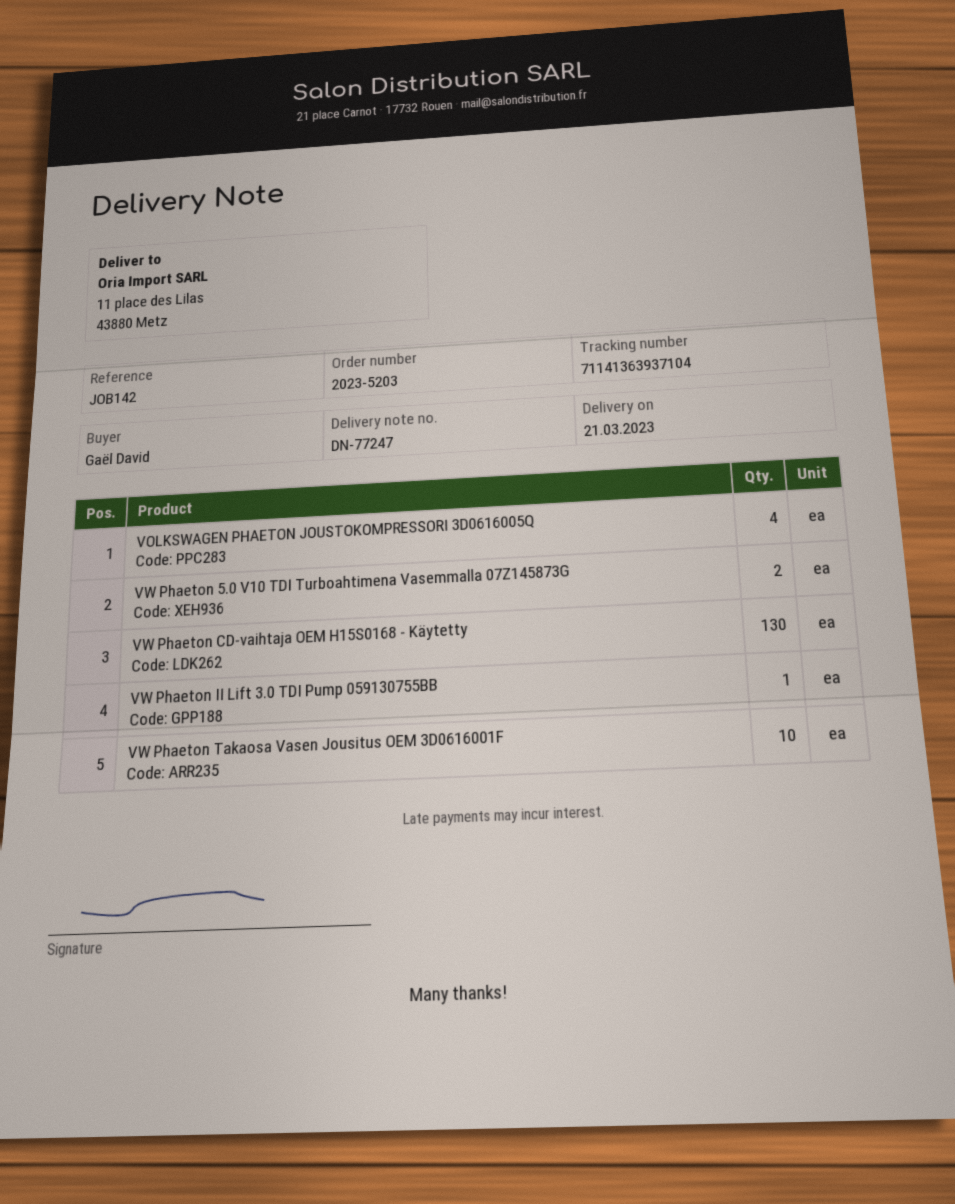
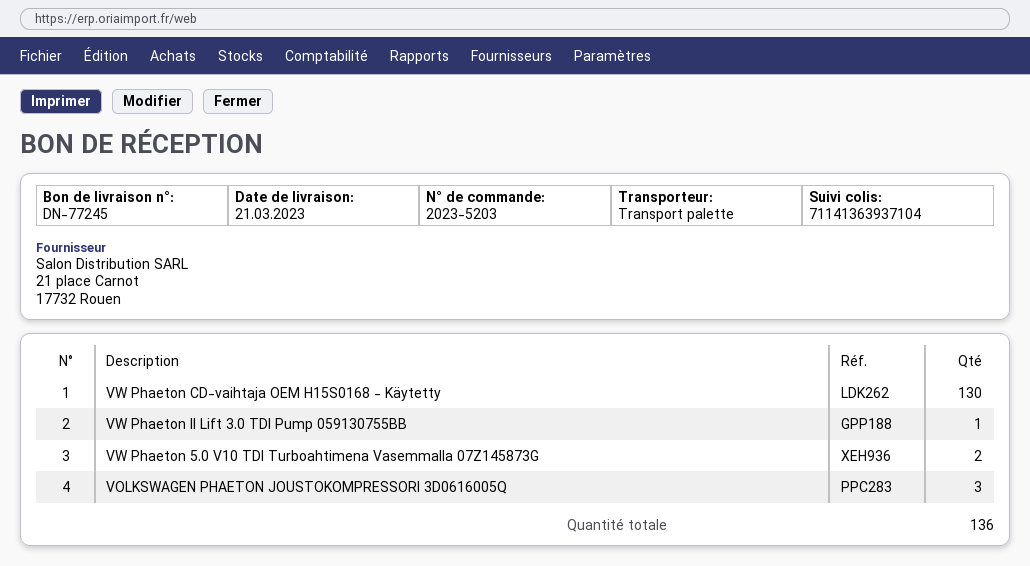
delivery note number: DN-77247 -> DN-77245
VOLKSWAGEN PHAETON JOUSTOKOMPRESSORI 3D0616005Q: 4 -> 3
VW Phaeton Takaosa Vasen Jousitus OEM 3D0616001F: 10 -> none

